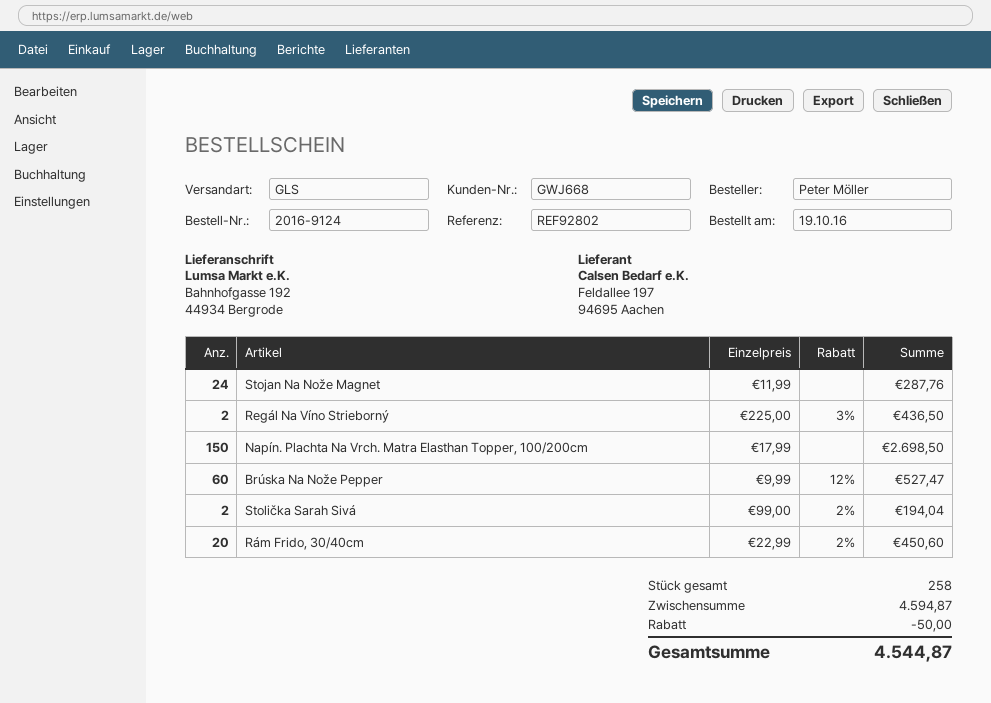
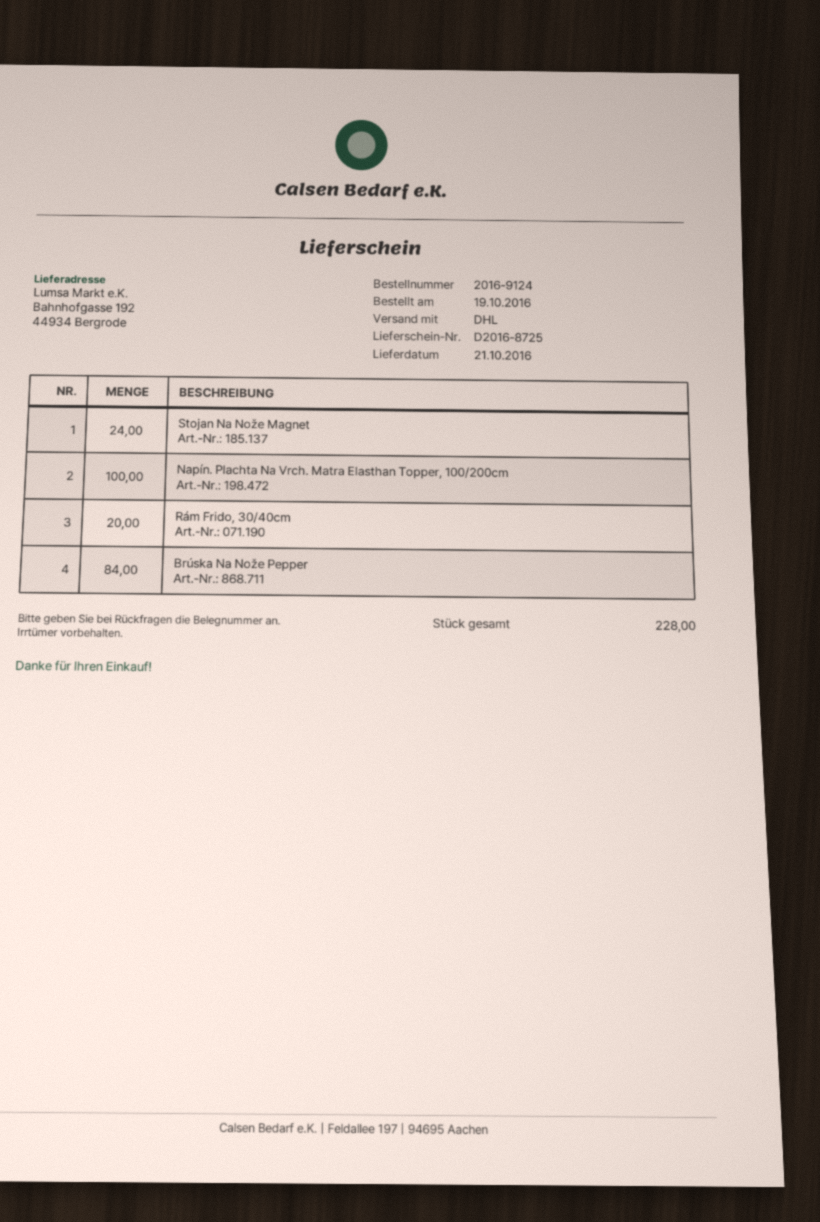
shipping method: GLS -> DHL
Regál Na Víno Strieborný: 2 -> none
Napín. Plachta Na Vrch. Matra Elasthan Topper, 100/200cm: 150 -> 100
Brúska Na Nože Pepper: 60 -> 84
Stolička Sarah Sivá: 2 -> none
total quantity: 258 -> 228

